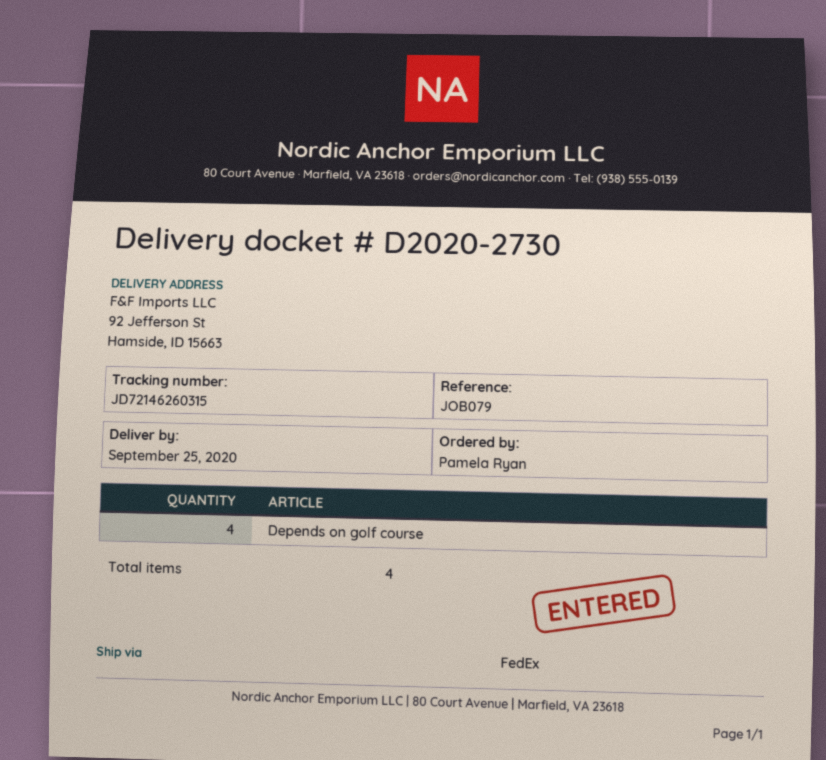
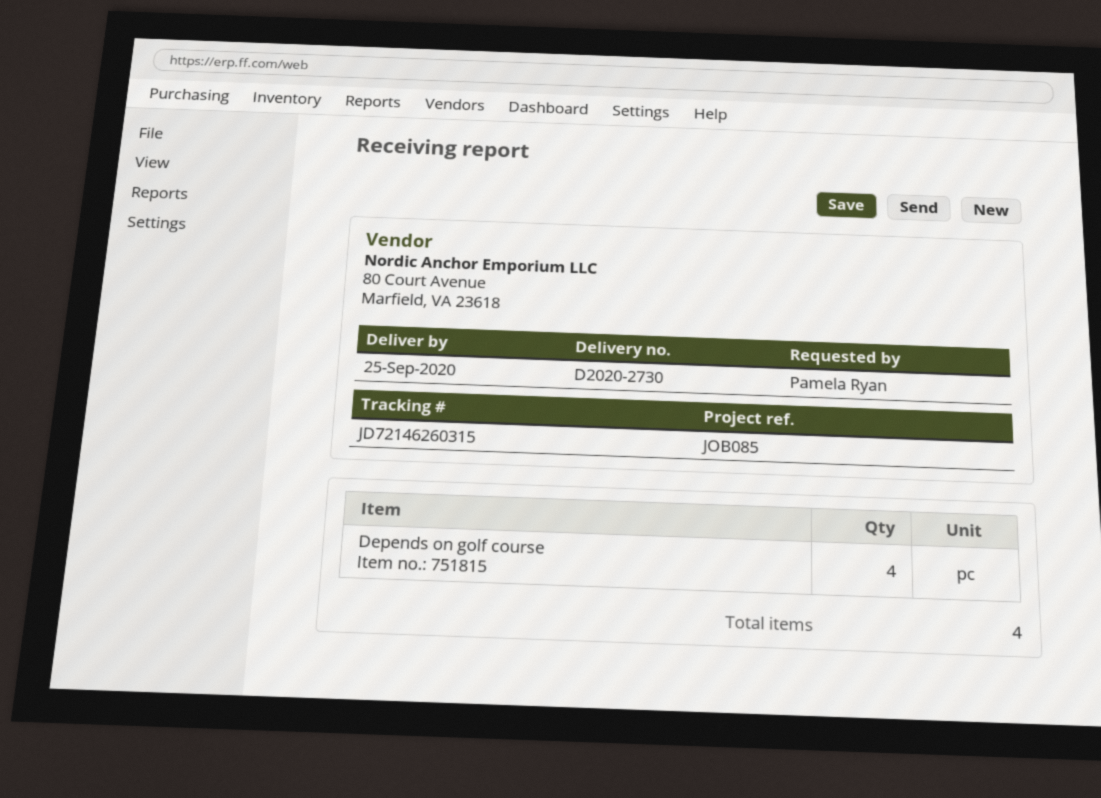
reference: JOB079 -> JOB085

